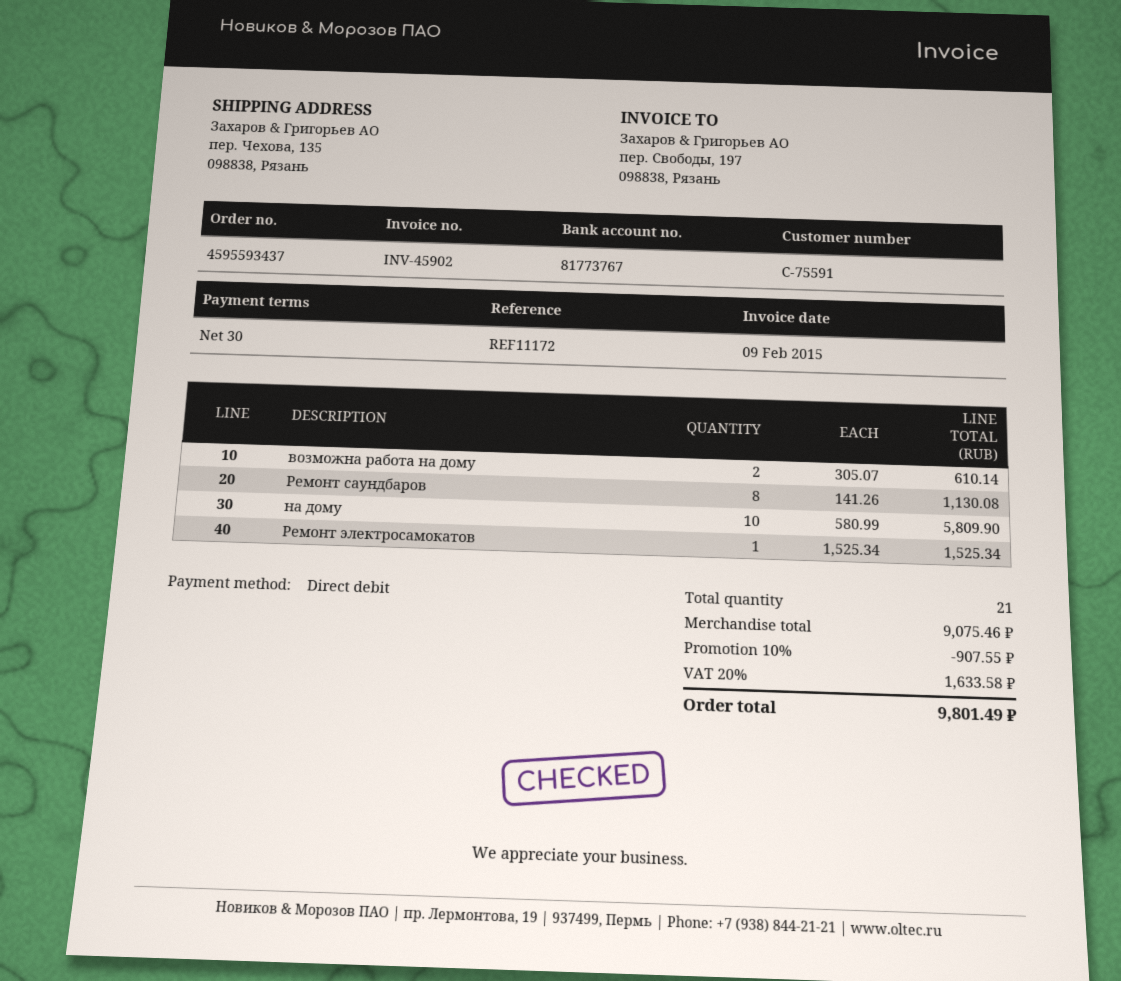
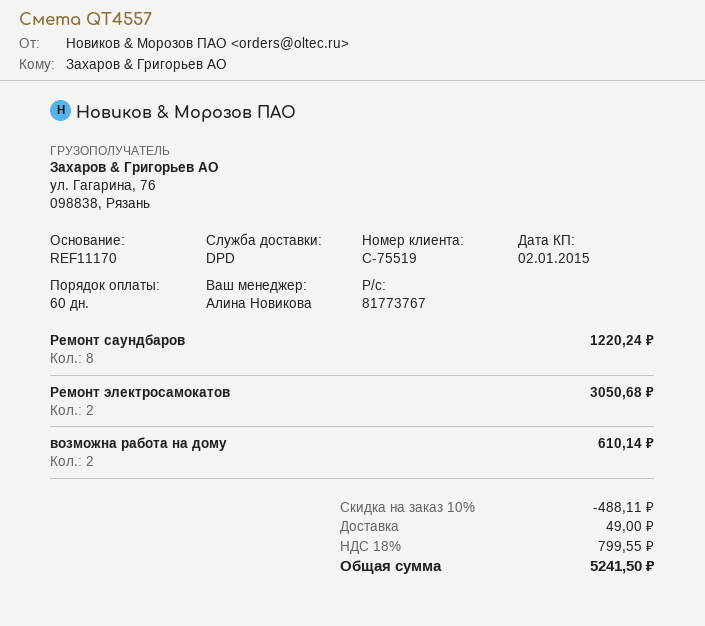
payment terms: 30 days -> 60 days
customer number: C-75591 -> C-75519
reference: REF11172 -> REF11170
ship to: пер. Чехова, 135, 098838, Рязань -> ул. Гагарина, 76, 098838, Рязань
Ремонт саундбаров: 8 for 1130.08 -> 8 for 1220.24
на дому: 10 for 5809.90 -> none
Ремонт электросамокатов: 1 for 1525.34 -> 2 for 3050.68
discount: 10% = 907.55 -> 10% = 488.11
shipping: none -> 49.00
tax: 20% = 1633.58 -> 18% = 799.55
total: 9801.49 -> 5241.50

